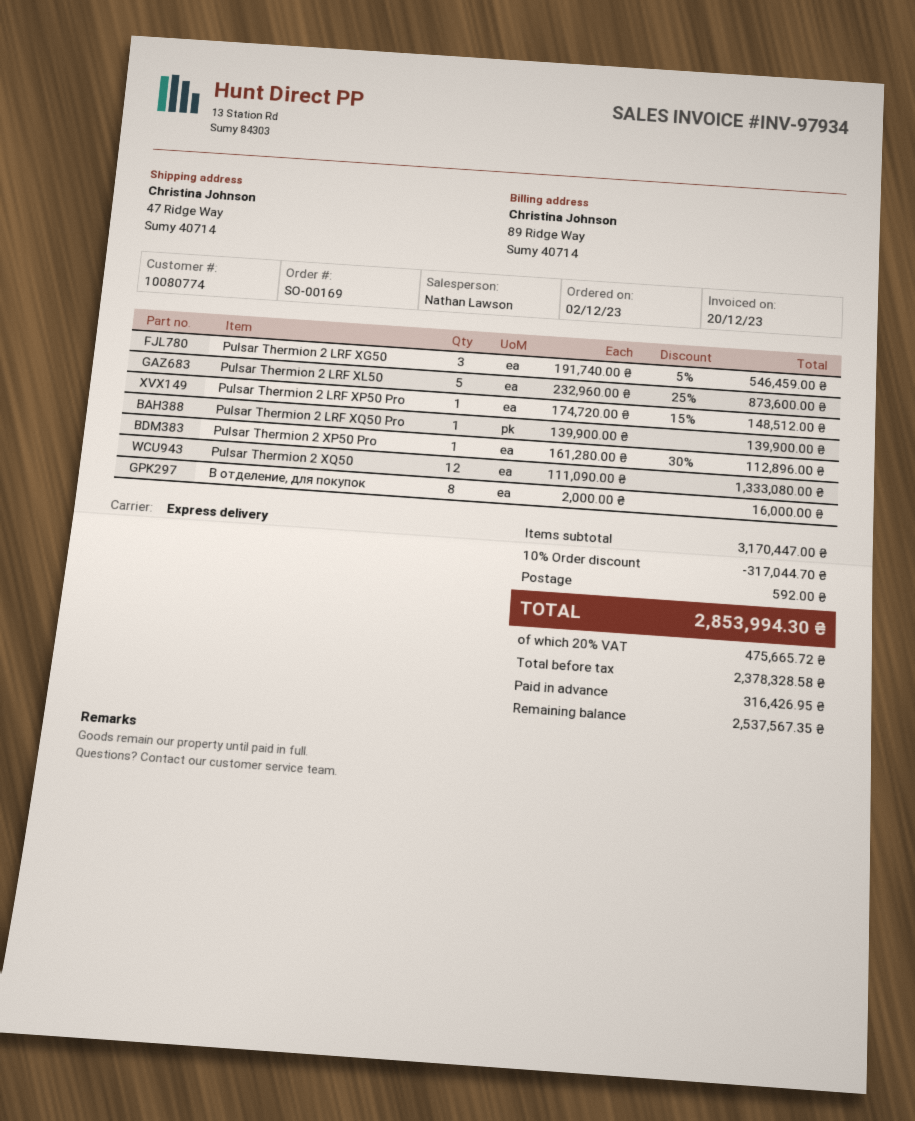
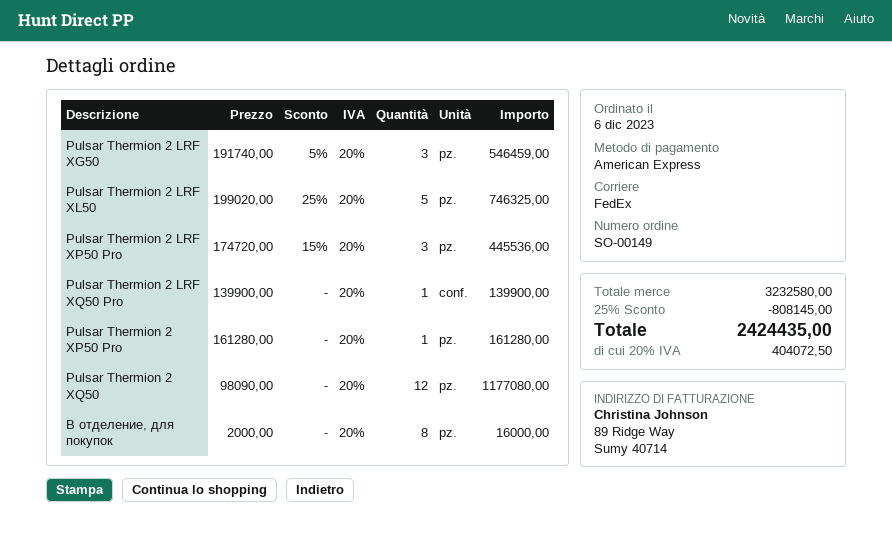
order number: SO-00169 -> SO-00149
order date: 2023-12-02 -> 2023-12-06
shipping method: express -> FedEx
Pulsar Thermion 2 LRF XL50: 5 x 232960.00 - 25% = 873600.00 -> 5 x 199020.00 - 25% = 746325.00
Pulsar Thermion 2 LRF XP50 Pro: 1 x 174720.00 - 15% = 148512.00 -> 3 x 174720.00 - 15% = 445536.00
Pulsar Thermion 2 XP50 Pro: 1 x 161280.00 - 30% = 112896.00 -> 1 x 161280.00 = 161280.00
Pulsar Thermion 2 XQ50: 12 x 111090.00 = 1333080.00 -> 12 x 98090.00 = 1177080.00
subtotal: 3170447.00 -> 3232580.00
discount: 10% = 317044.70 -> 25% = 808145.00
shipping: 592.00 -> none
tax: 20% = 475665.72 -> 20% = 404072.50
total: 2853994.30 -> 2424435.00

